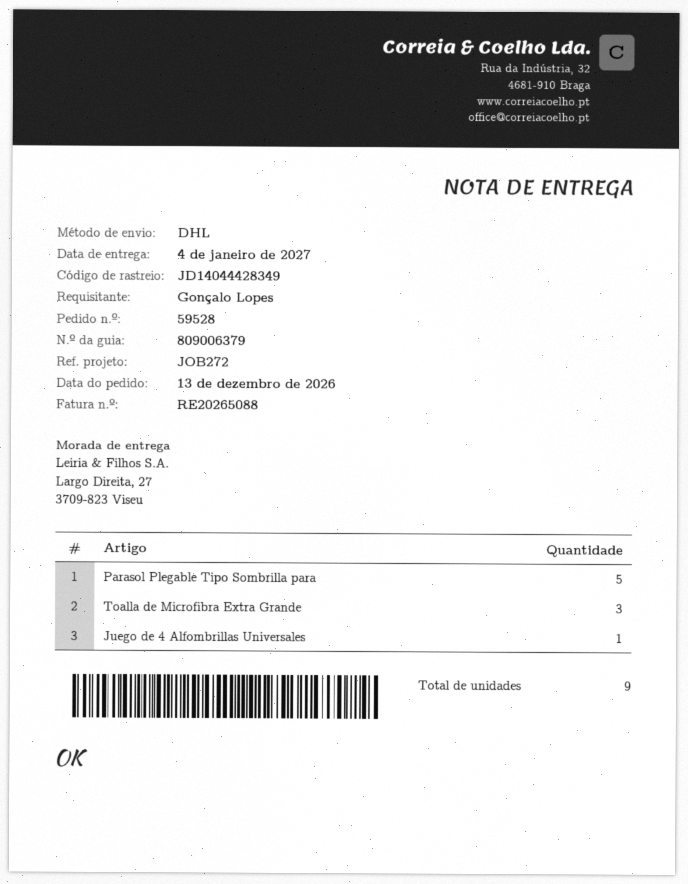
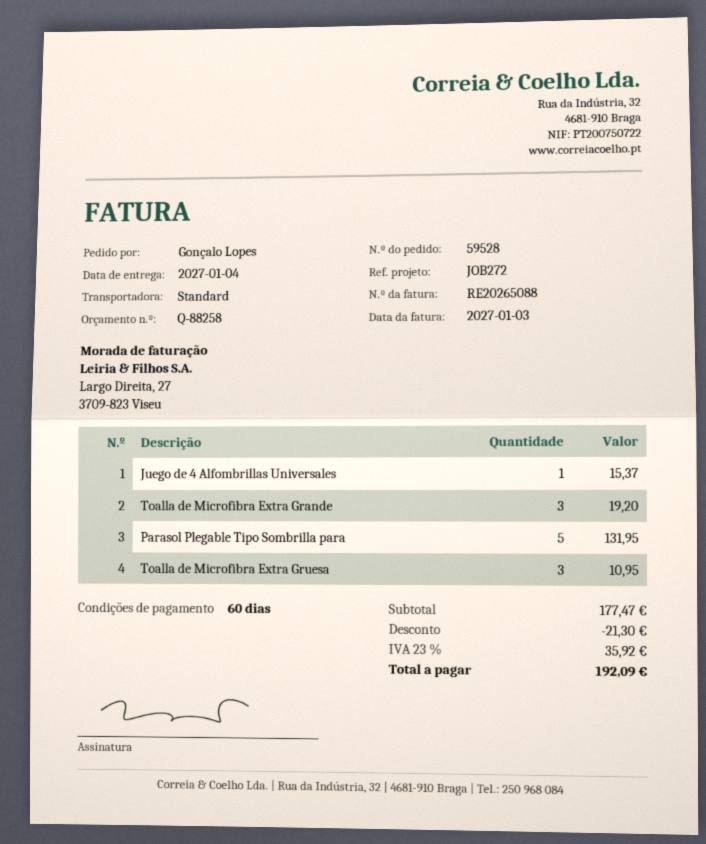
shipping method: DHL -> standard
Toalla de Microfibra Extra Gruesa: none -> 3

